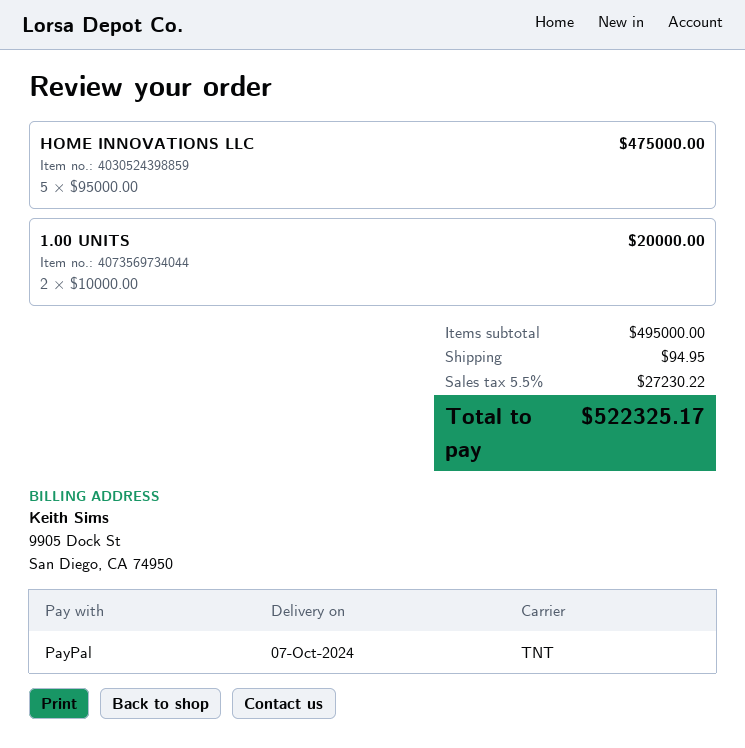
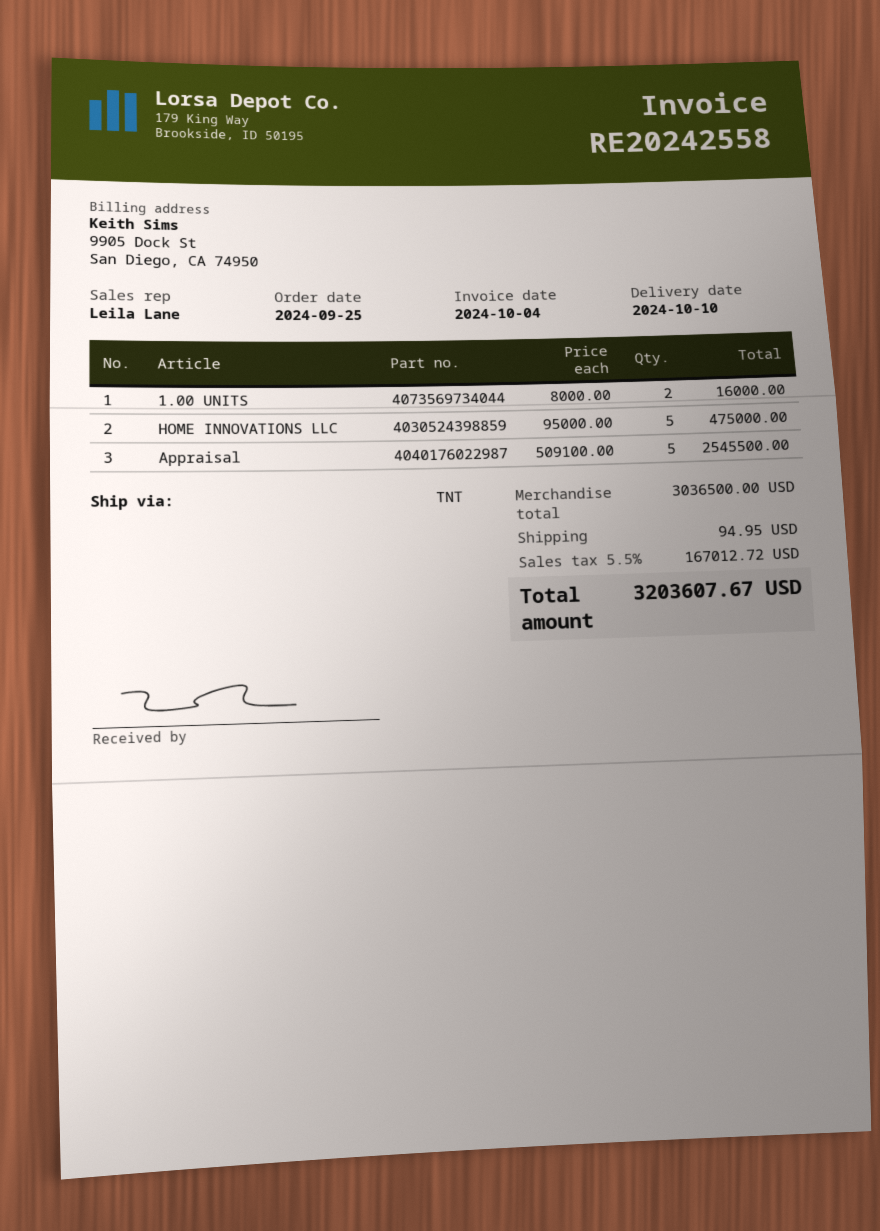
delivery date: 2024-10-07 -> 2024-10-10
1.00 UNITS: 2 x 10000.00 = 20000.00 -> 2 x 8000.00 = 16000.00
Appraisal: none -> 5 x 509100.00 = 2545500.00
subtotal: 495000.00 -> 3036500.00
tax: 5.5% = 27230.22 -> 5.5% = 167012.72
total: 522325.17 -> 3203607.67

